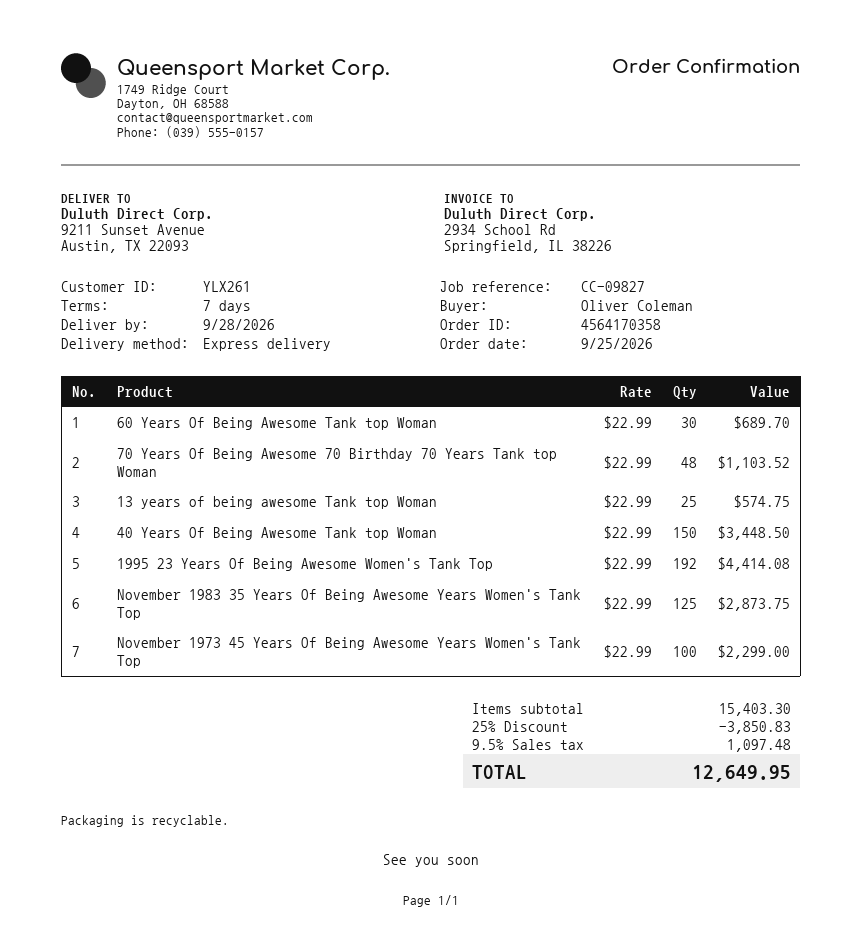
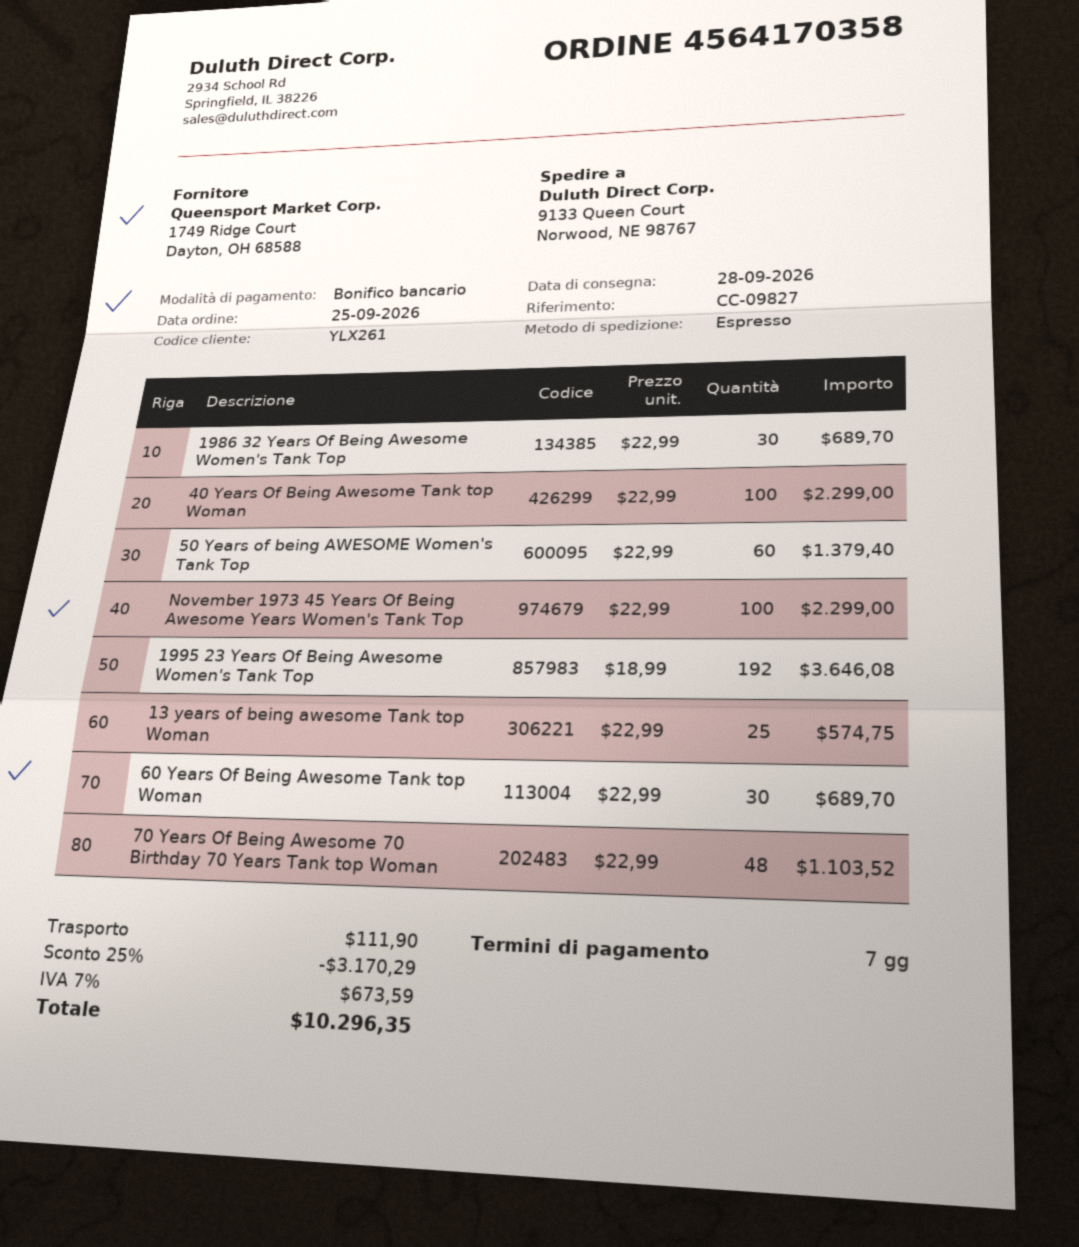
ship to: 9211 Sunset Avenue, Austin, TX 22093 -> 9133 Queen Court, Norwood, NE 98767
40 Years Of Being Awesome Tank top Woman: 150 x 22.99 = 3448.50 -> 100 x 22.99 = 2299.00
1995 23 Years Of Being Awesome Women's Tank Top: 192 x 22.99 = 4414.08 -> 192 x 18.99 = 3646.08
November 1983 35 Years Of Being Awesome Years Women's Tank Top: 125 x 22.99 = 2873.75 -> none
1986 32 Years Of Being Awesome Women's Tank Top: none -> 30 x 22.99 = 689.70
50 Years of being AWESOME Women's Tank Top: none -> 60 x 22.99 = 1379.40
discount: 25% = 3850.83 -> 25% = 3170.29
shipping: none -> 111.90
tax: 9.5% = 1097.48 -> 7% = 673.59
total: 12649.95 -> 10296.35

